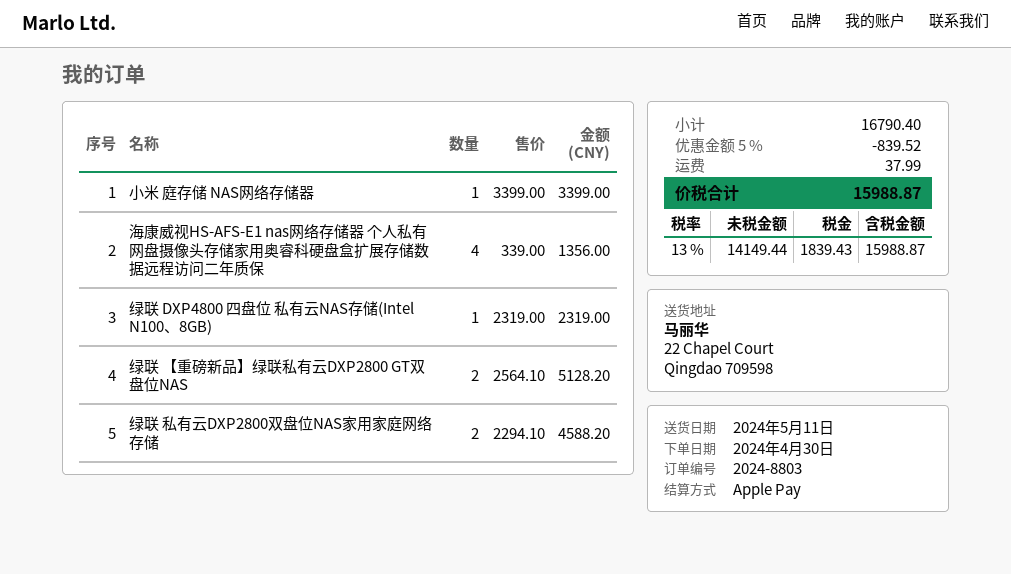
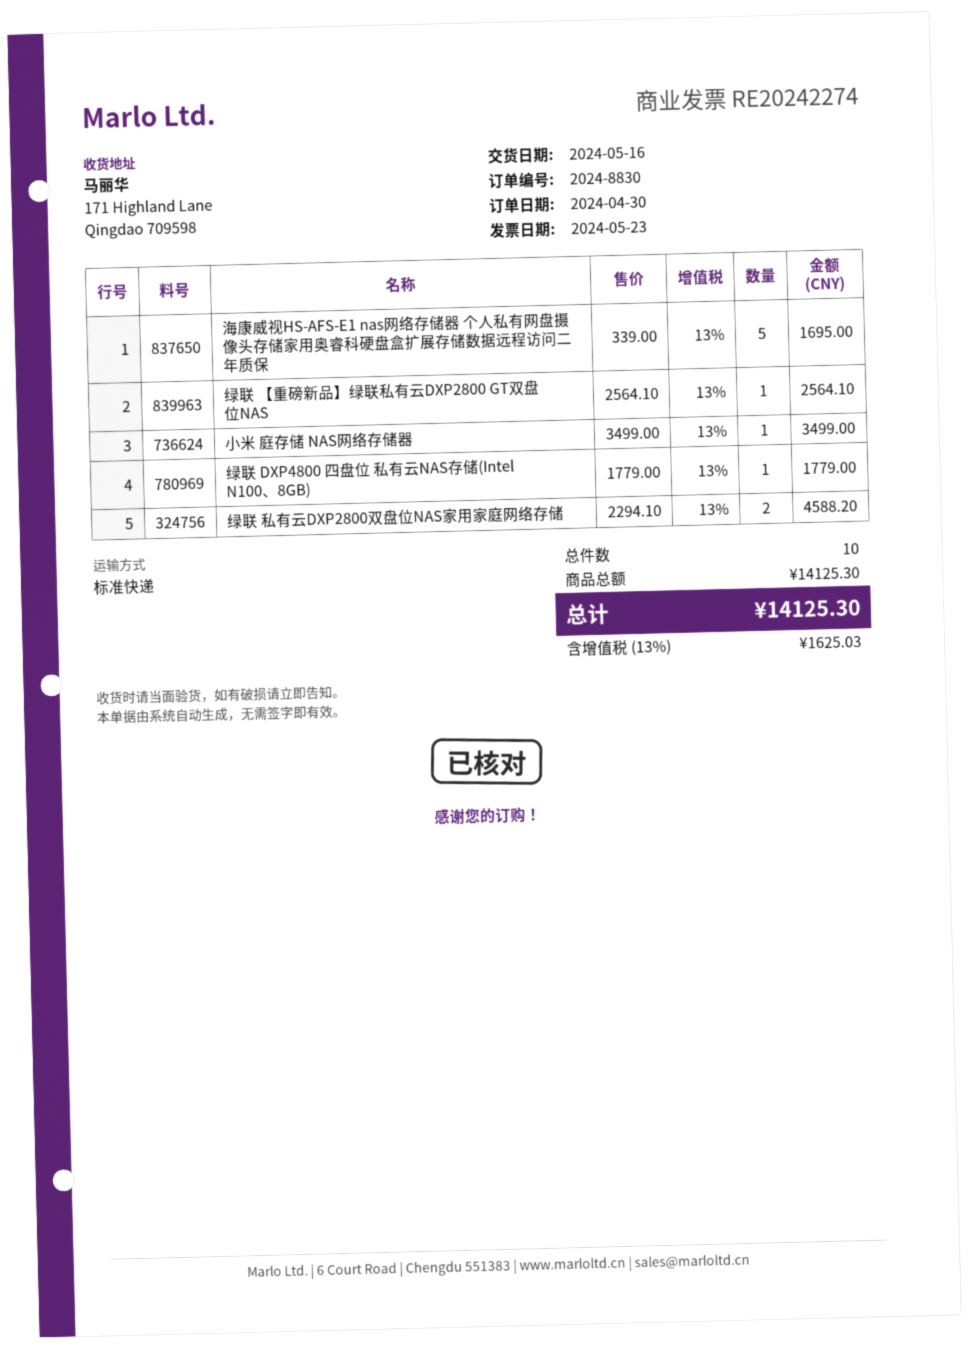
order number: 2024-8803 -> 2024-8830
delivery date: 2024-05-11 -> 2024-05-16
ship to: 22 Chapel Court, Qingdao 709598 -> 171 Highland Lane, Qingdao 709598
小米 庭存储 NAS网络存储器: 1 x 3399.00 = 3399.00 -> 1 x 3499.00 = 3499.00
海康威视HS-AFS-E1 nas网络存储器 个人私有网盘摄像头存储家用奥睿科硬盘盒扩展存储数据远程访问二年质保: 4 x 339.00 = 1356.00 -> 5 x 339.00 = 1695.00
绿联 DXP4800 四盘位 私有云NAS存储(Intel N100、8GB): 1 x 2319.00 = 2319.00 -> 1 x 1779.00 = 1779.00
绿联 【重磅新品】绿联私有云DXP2800 GT双盘位NAS: 2 x 2564.10 = 5128.20 -> 1 x 2564.10 = 2564.10
subtotal: 16790.40 -> 14125.30
discount: 5% = 839.52 -> none
shipping: 37.99 -> none
tax: 13% = 1839.43 -> 13% = 1625.03
total: 15988.87 -> 14125.30

